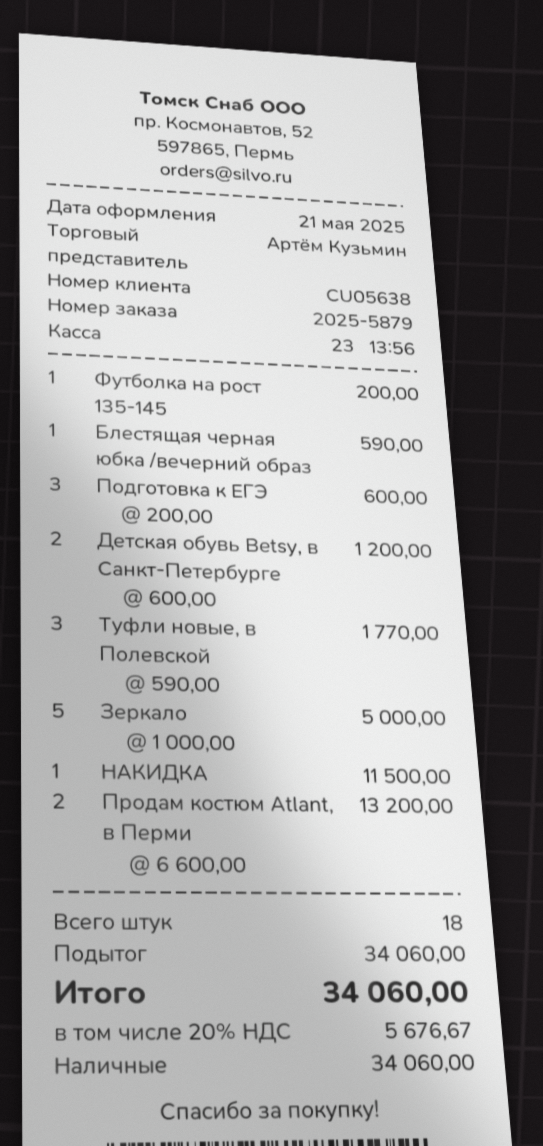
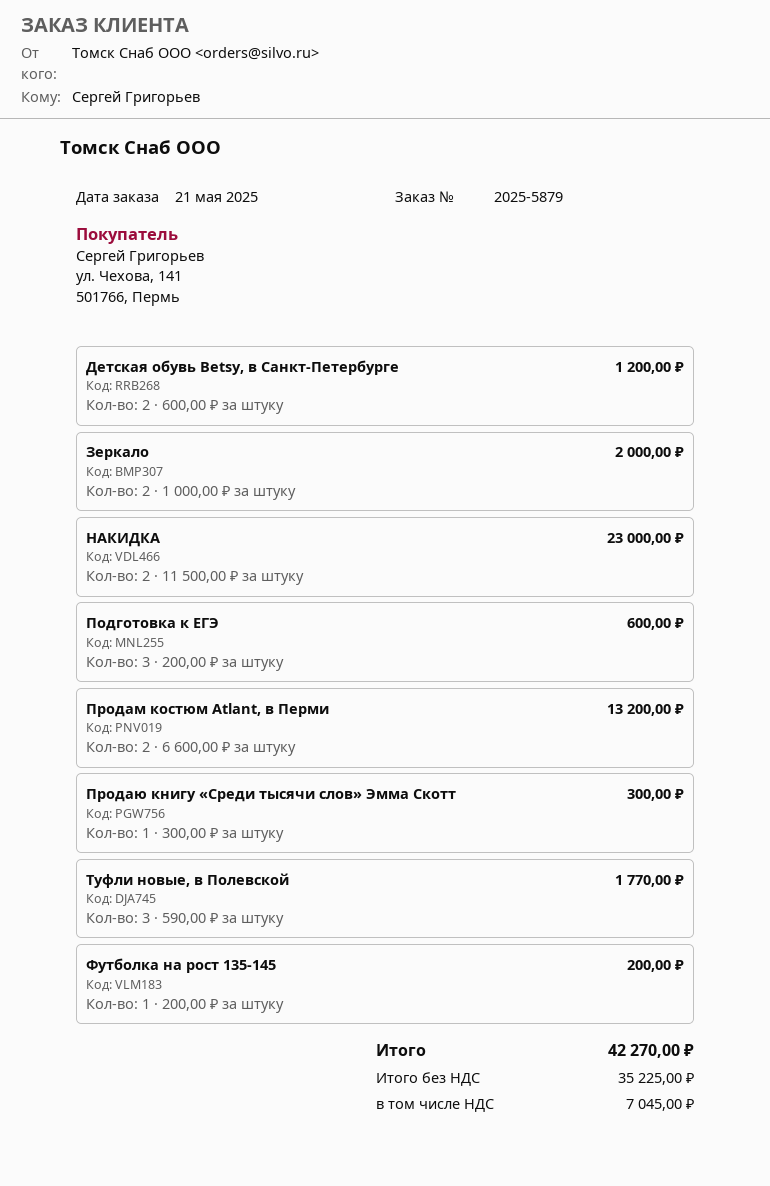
Блестящая черная юбка /вечерний образ: 1 x 590.00 = 590.00 -> none
Зеркало: 5 x 1000.00 = 5000.00 -> 2 x 1000.00 = 2000.00
НАКИДКА: 1 x 11500.00 = 11500.00 -> 2 x 11500.00 = 23000.00
Продаю книгу «Среди тысячи слов» Эмма Скотт: none -> 1 x 300.00 = 300.00
tax: 5676.67 -> 7045.00
total: 34060.00 -> 42270.00

